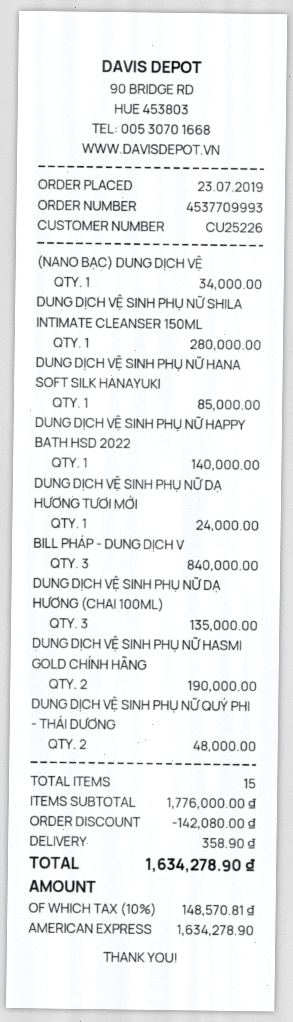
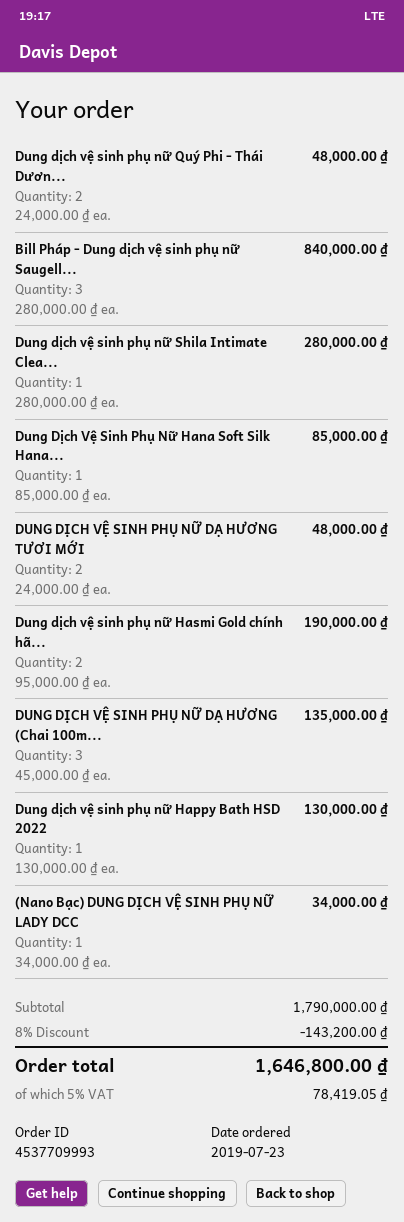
DUNG DỊCH VỆ SINH PHỤ NỮ HAPPY BATH HSD 2022: 1 for 140000.00 -> 1 for 130000.00
DUNG DỊCH VỆ SINH PHỤ NỮ DẠ HƯƠNG TƯƠI MỚI: 1 for 24000.00 -> 2 for 48000.00
subtotal: 1776000.00 -> 1790000.00
discount: 142080.00 -> 143200.00
shipping: 358.90 -> none
tax: 10% = 148570.81 -> 5% = 78419.05
total: 1634278.90 -> 1646800.00

